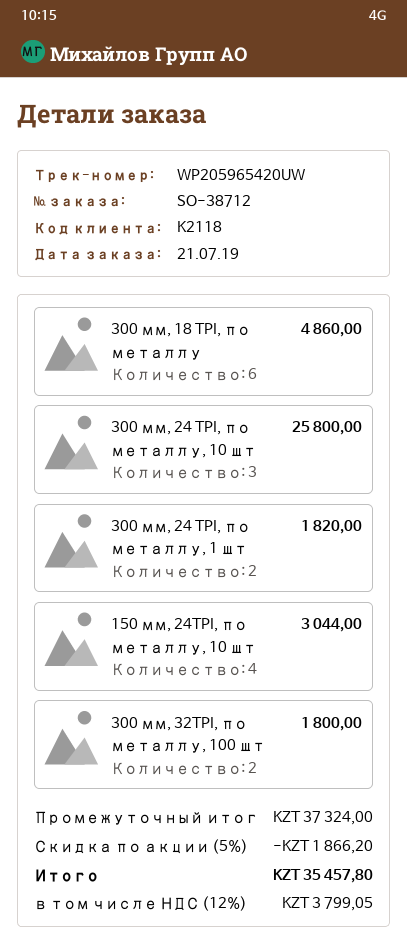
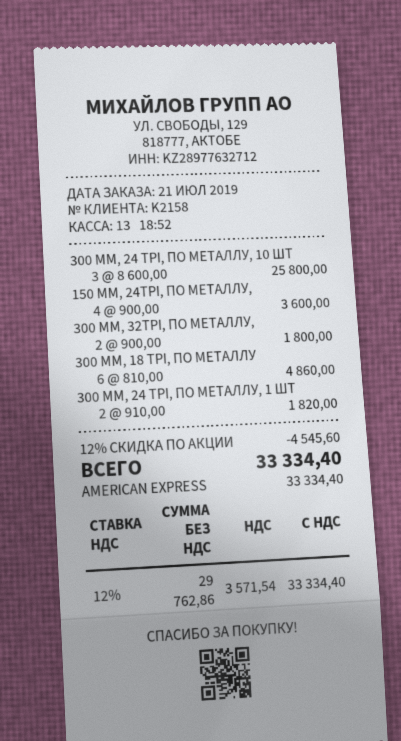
customer number: K2118 -> K2158
150 мм, 24TPI, по металлу, 10 шт: 4 for 3044.00 -> 4 for 3600.00
discount: 5% = 1866.20 -> 12% = 4545.60
tax: 12% = 3799.05 -> 12% = 3571.54
total: 35457.80 -> 33334.40

